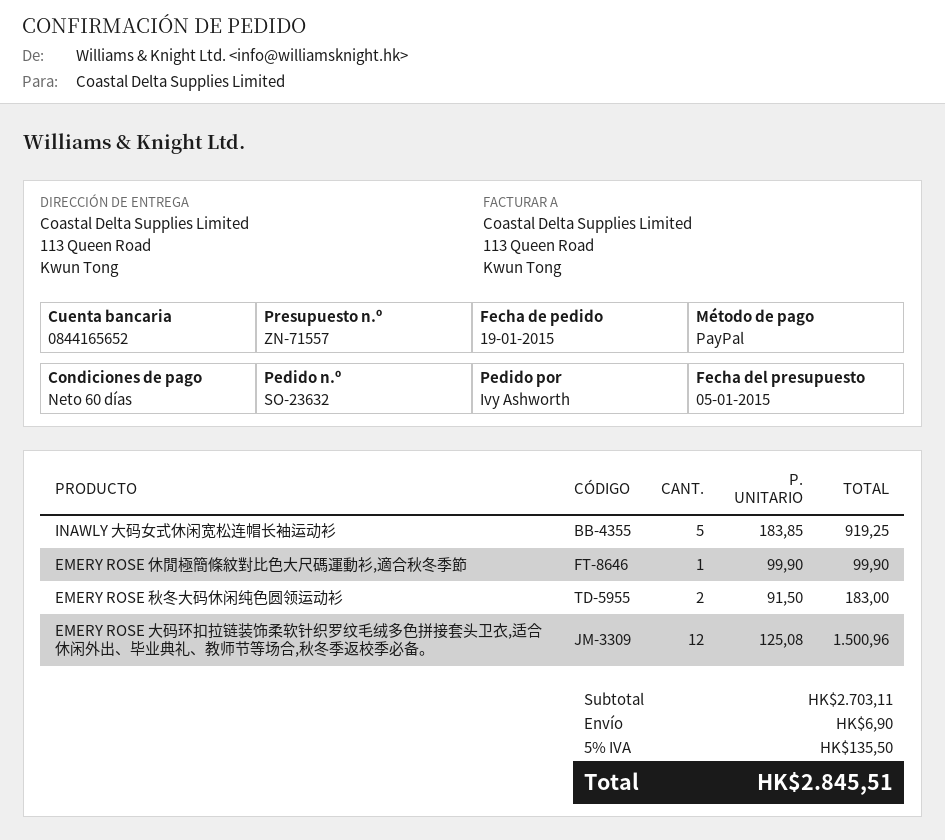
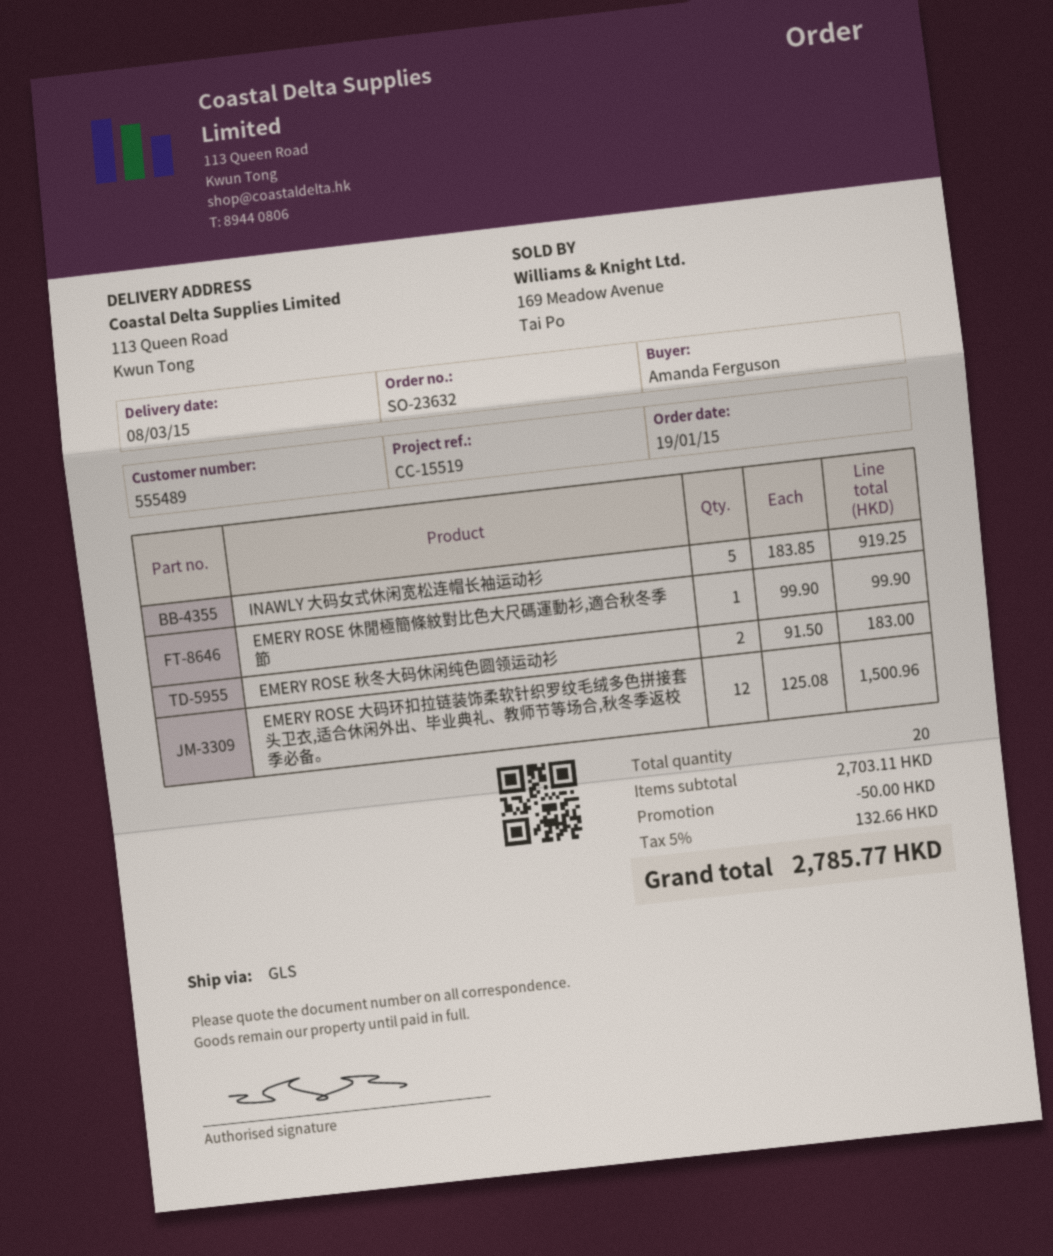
ordered by: Ivy Ashworth -> Amanda Ferguson
discount: none -> 50.00
shipping: 6.90 -> none
tax: 5% = 135.50 -> 5% = 132.66
total: 2845.51 -> 2785.77

